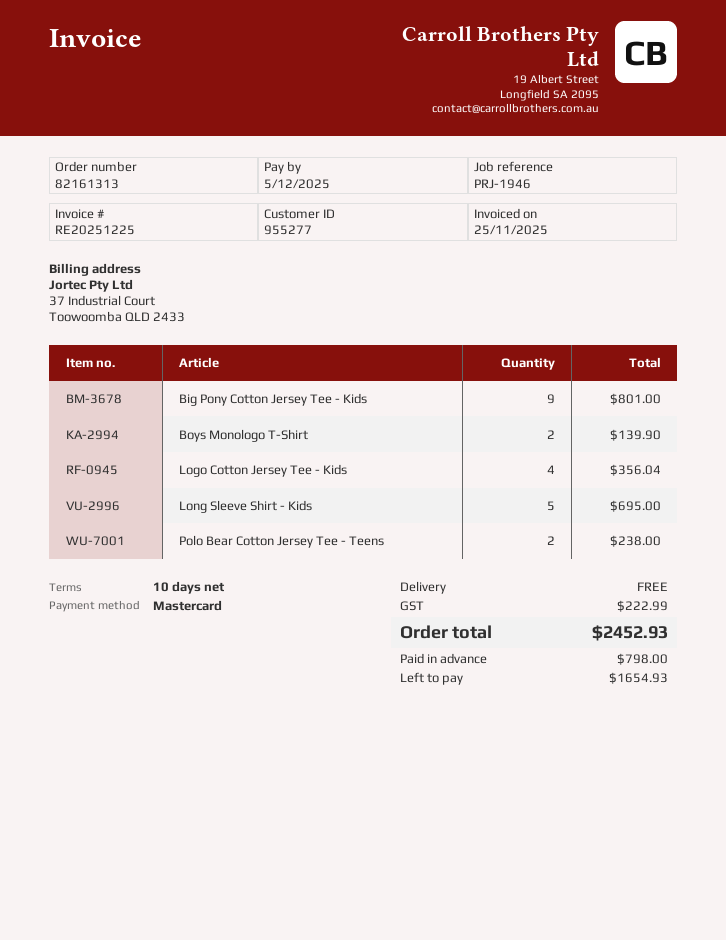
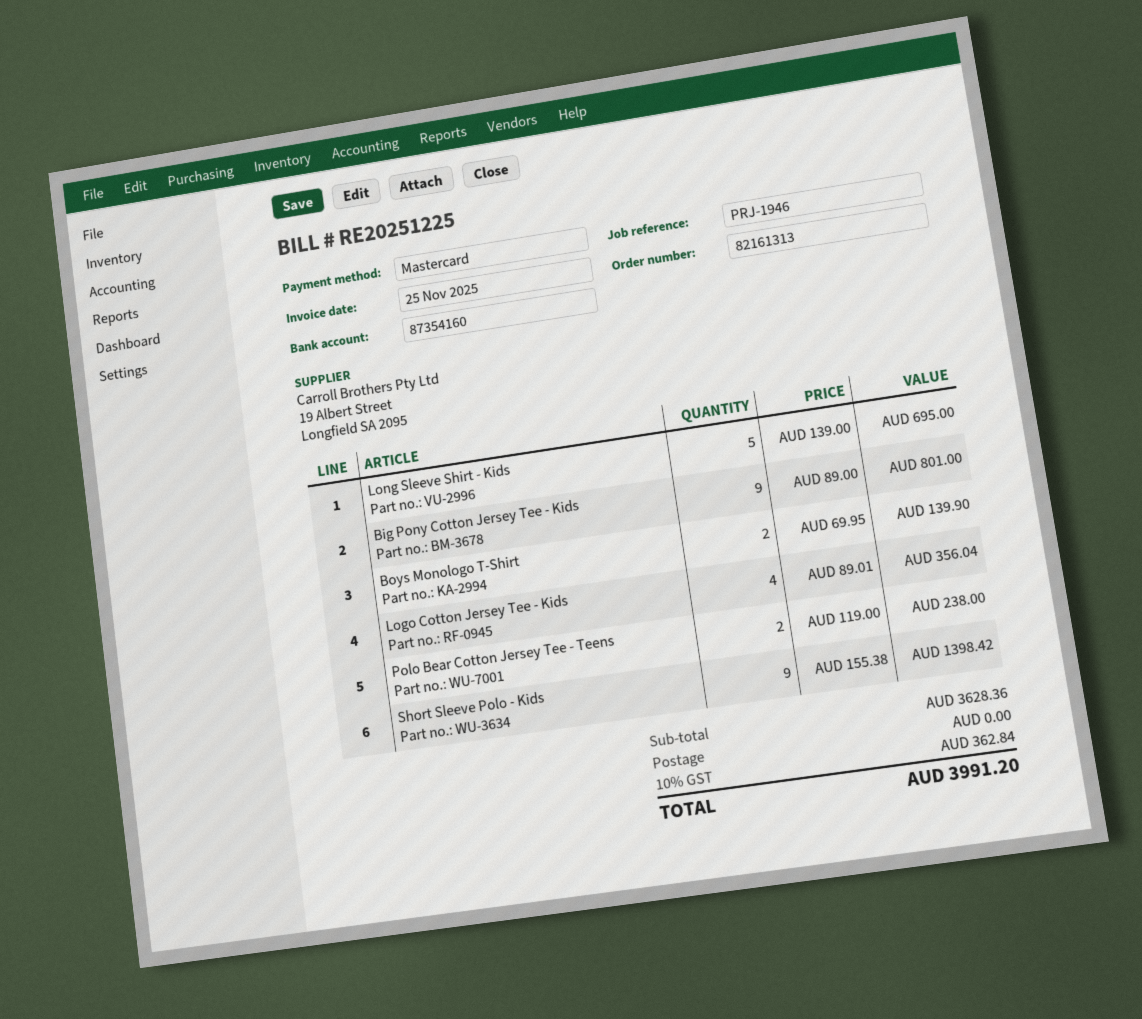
Short Sleeve Polo - Kids: none -> 9 for 1398.42
tax: 222.99 -> 362.84
total: 2452.93 -> 3991.20

